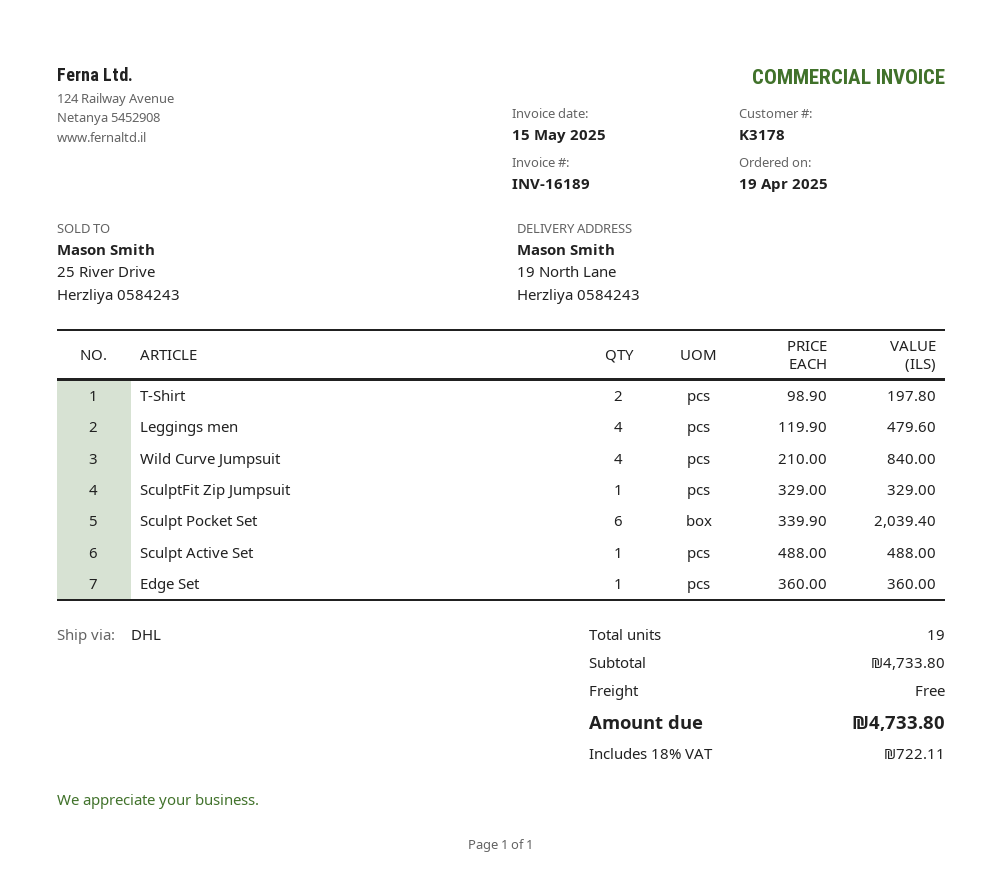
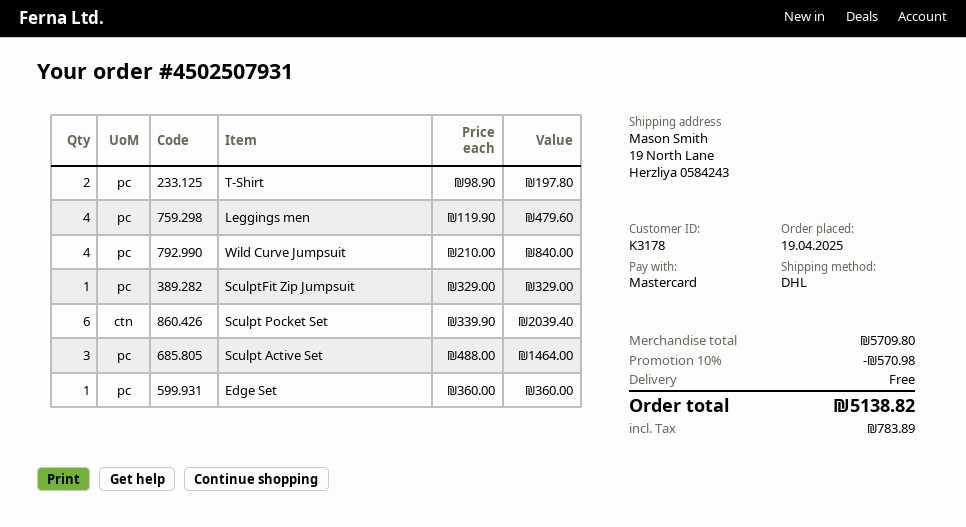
Sculpt Active Set: 1 x 488.00 = 488.00 -> 3 x 488.00 = 1464.00
subtotal: 4733.80 -> 5709.80
discount: none -> 10% = 570.98
tax: 722.11 -> 783.89
total: 4733.80 -> 5138.82

